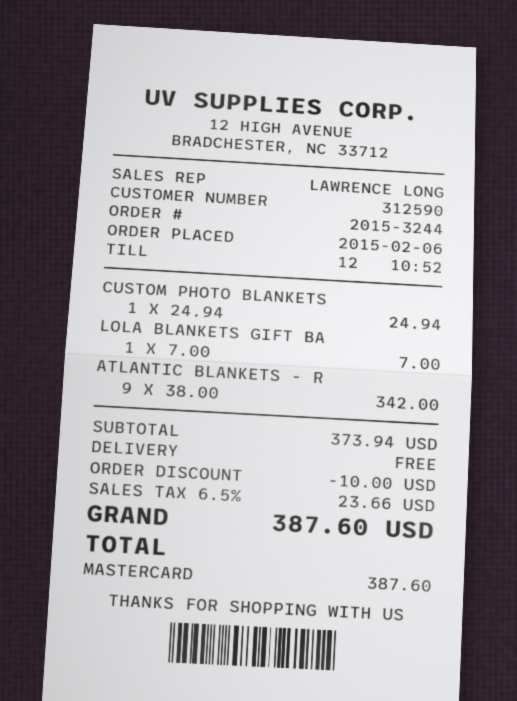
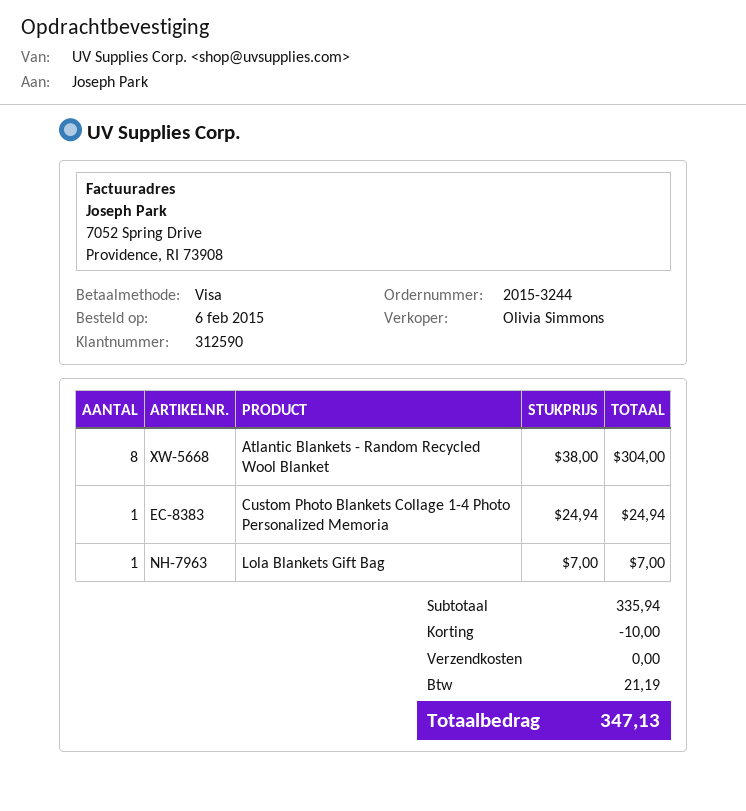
sales rep: LAWRENCE LONG -> Olivia Simmons
payment method: Mastercard -> Visa
ATLANTIC BLANKETS - R: 9 x 38.00 = 342.00 -> 8 x 38.00 = 304.00
subtotal: 373.94 -> 335.94
tax: 23.66 -> 21.19
total: 387.60 -> 347.13

